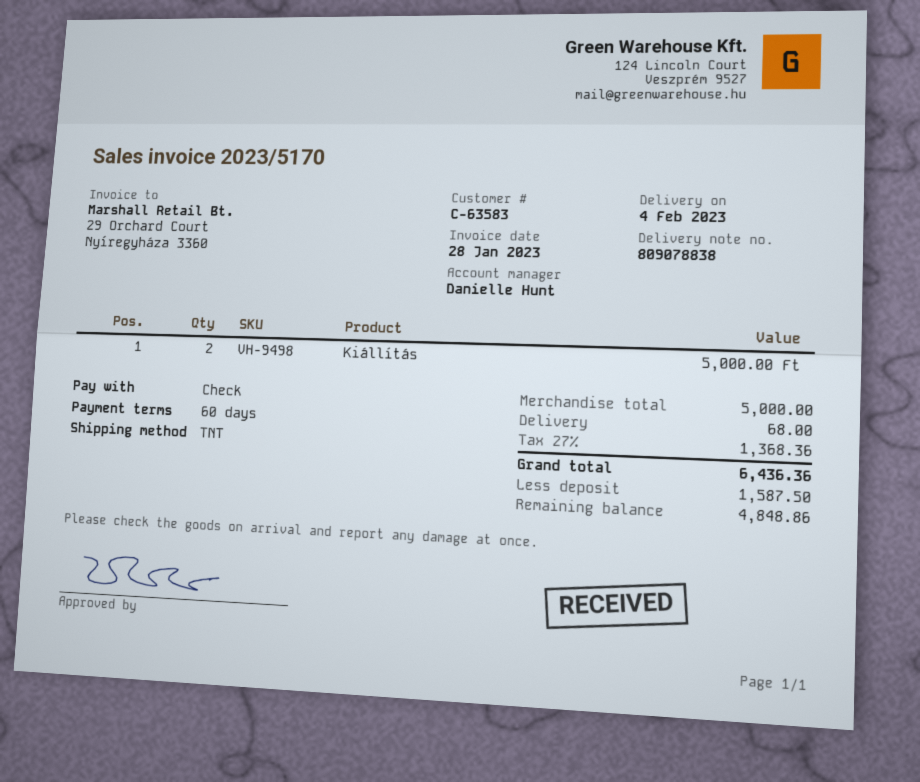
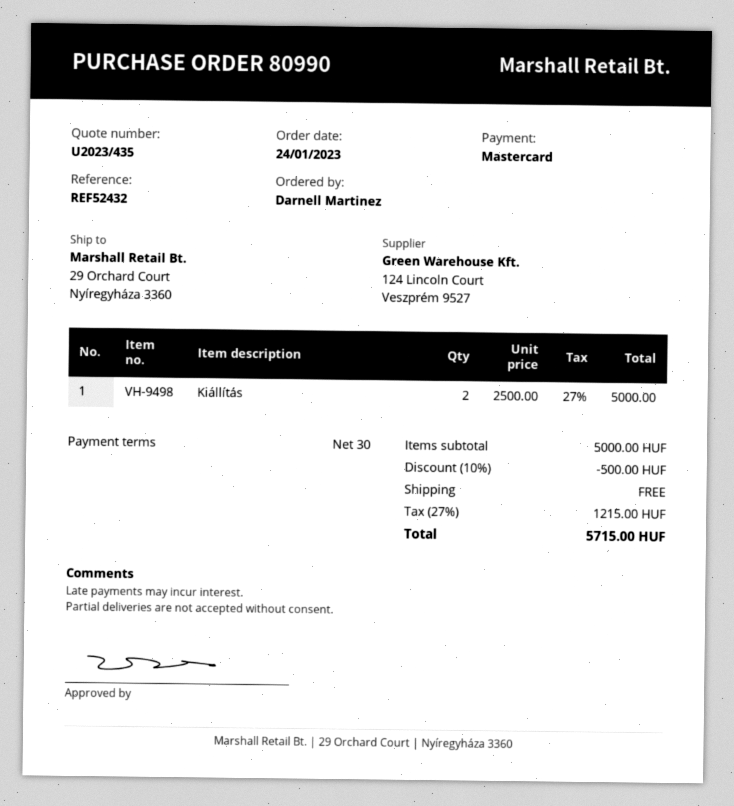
payment terms: 60 days -> 30 days
payment method: cheque -> Mastercard
discount: none -> 10% = 500.00
shipping: 68.00 -> 0.00
tax: 27% = 1368.36 -> 27% = 1215.00
total: 6436.36 -> 5715.00

